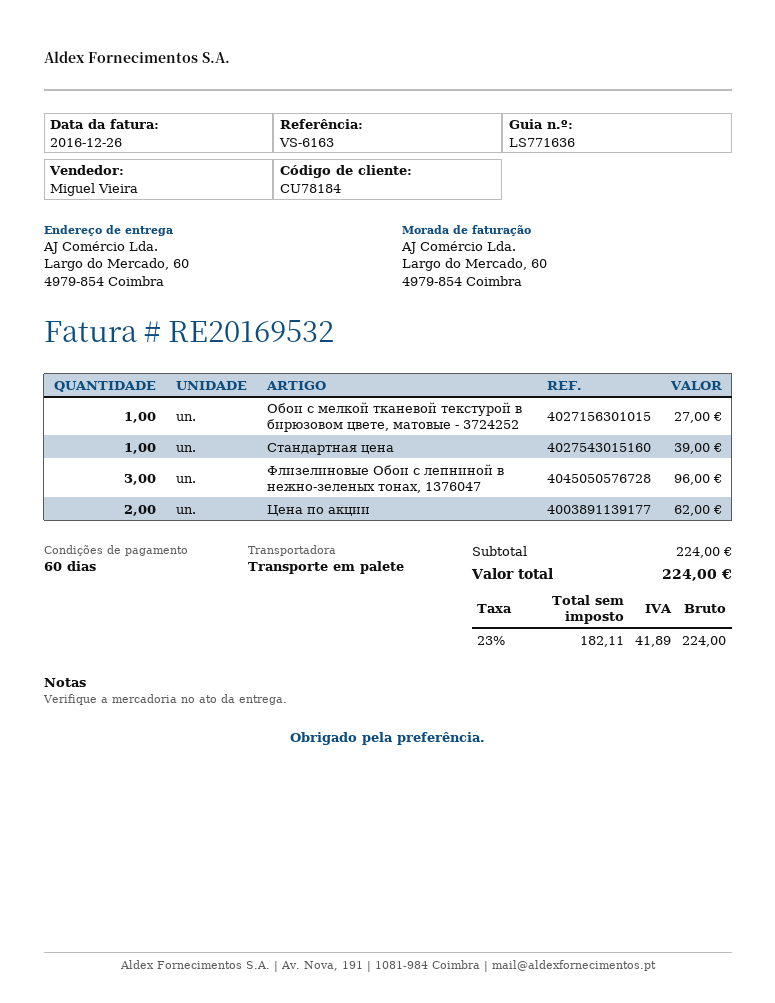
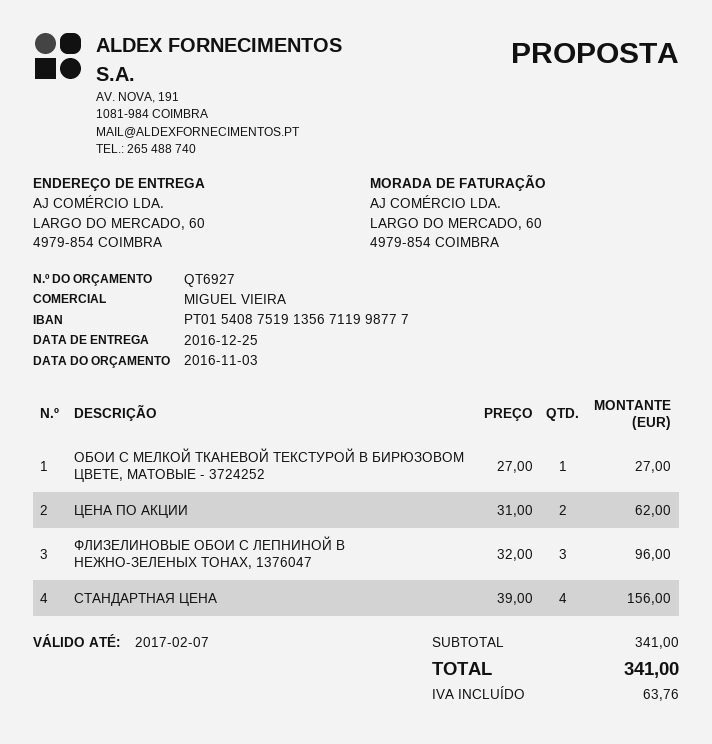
Стандартная цена: 1 for 39.00 -> 4 for 156.00
subtotal: 224.00 -> 341.00
tax: 41.89 -> 63.76
total: 224.00 -> 341.00

